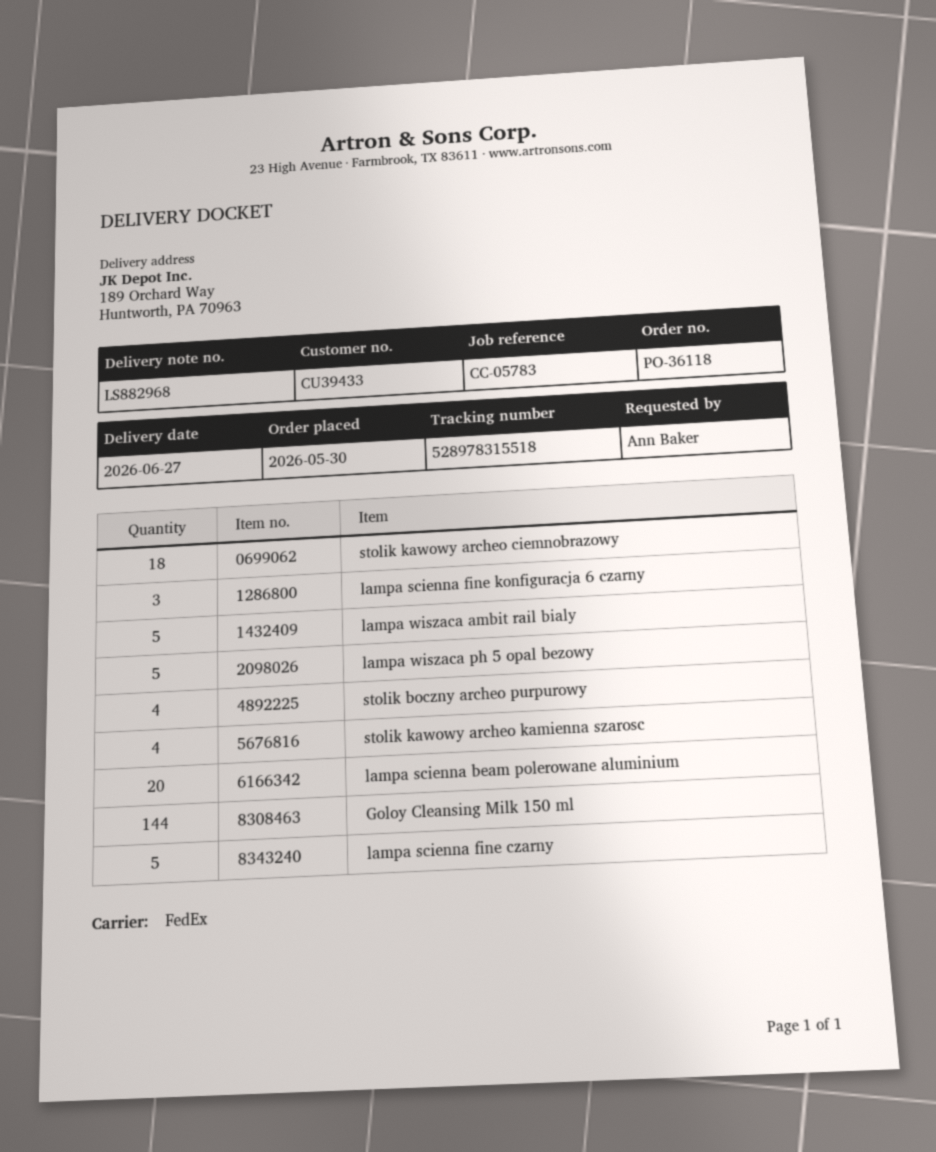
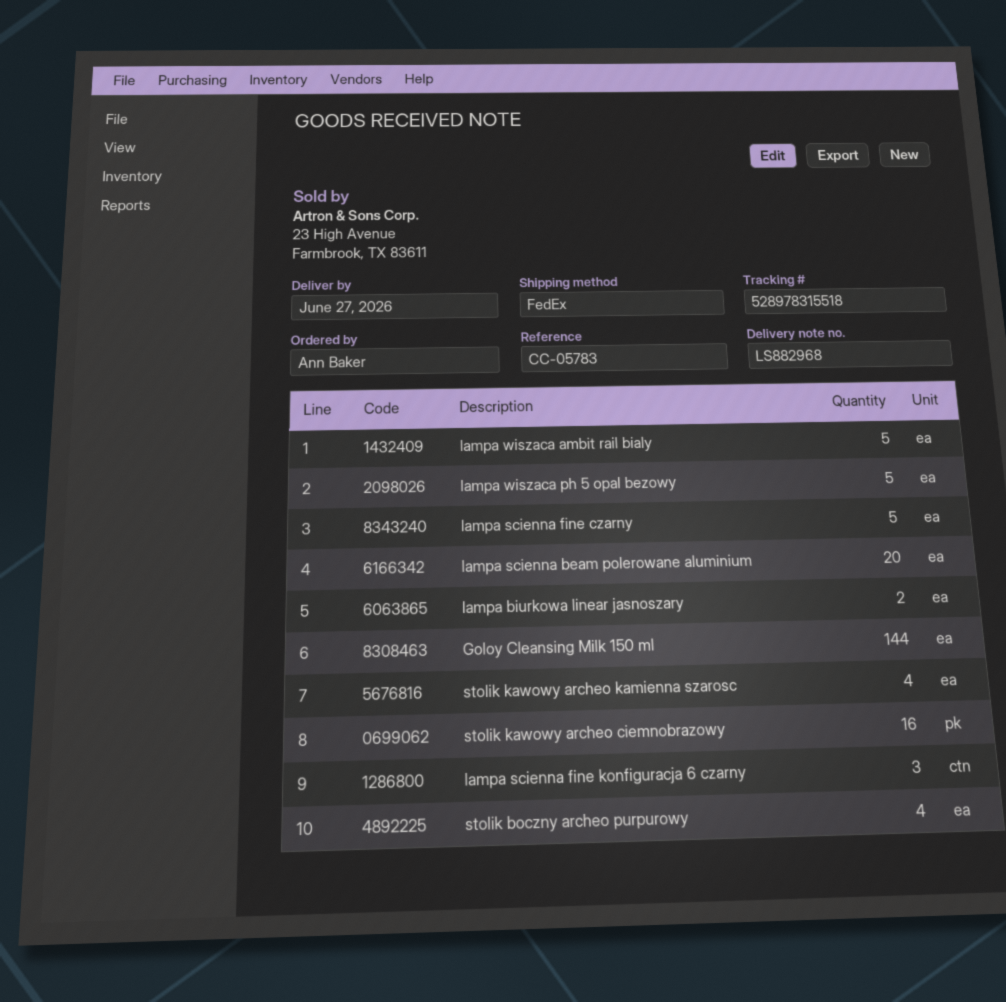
stolik kawowy archeo ciemnobrazowy: 18 -> 16
lampa biurkowa linear jasnoszary: none -> 2

